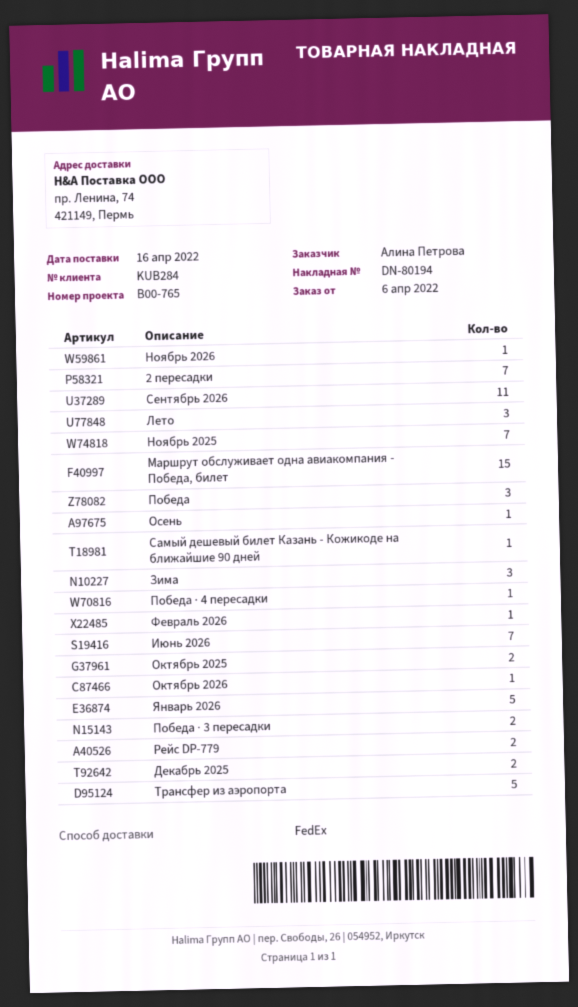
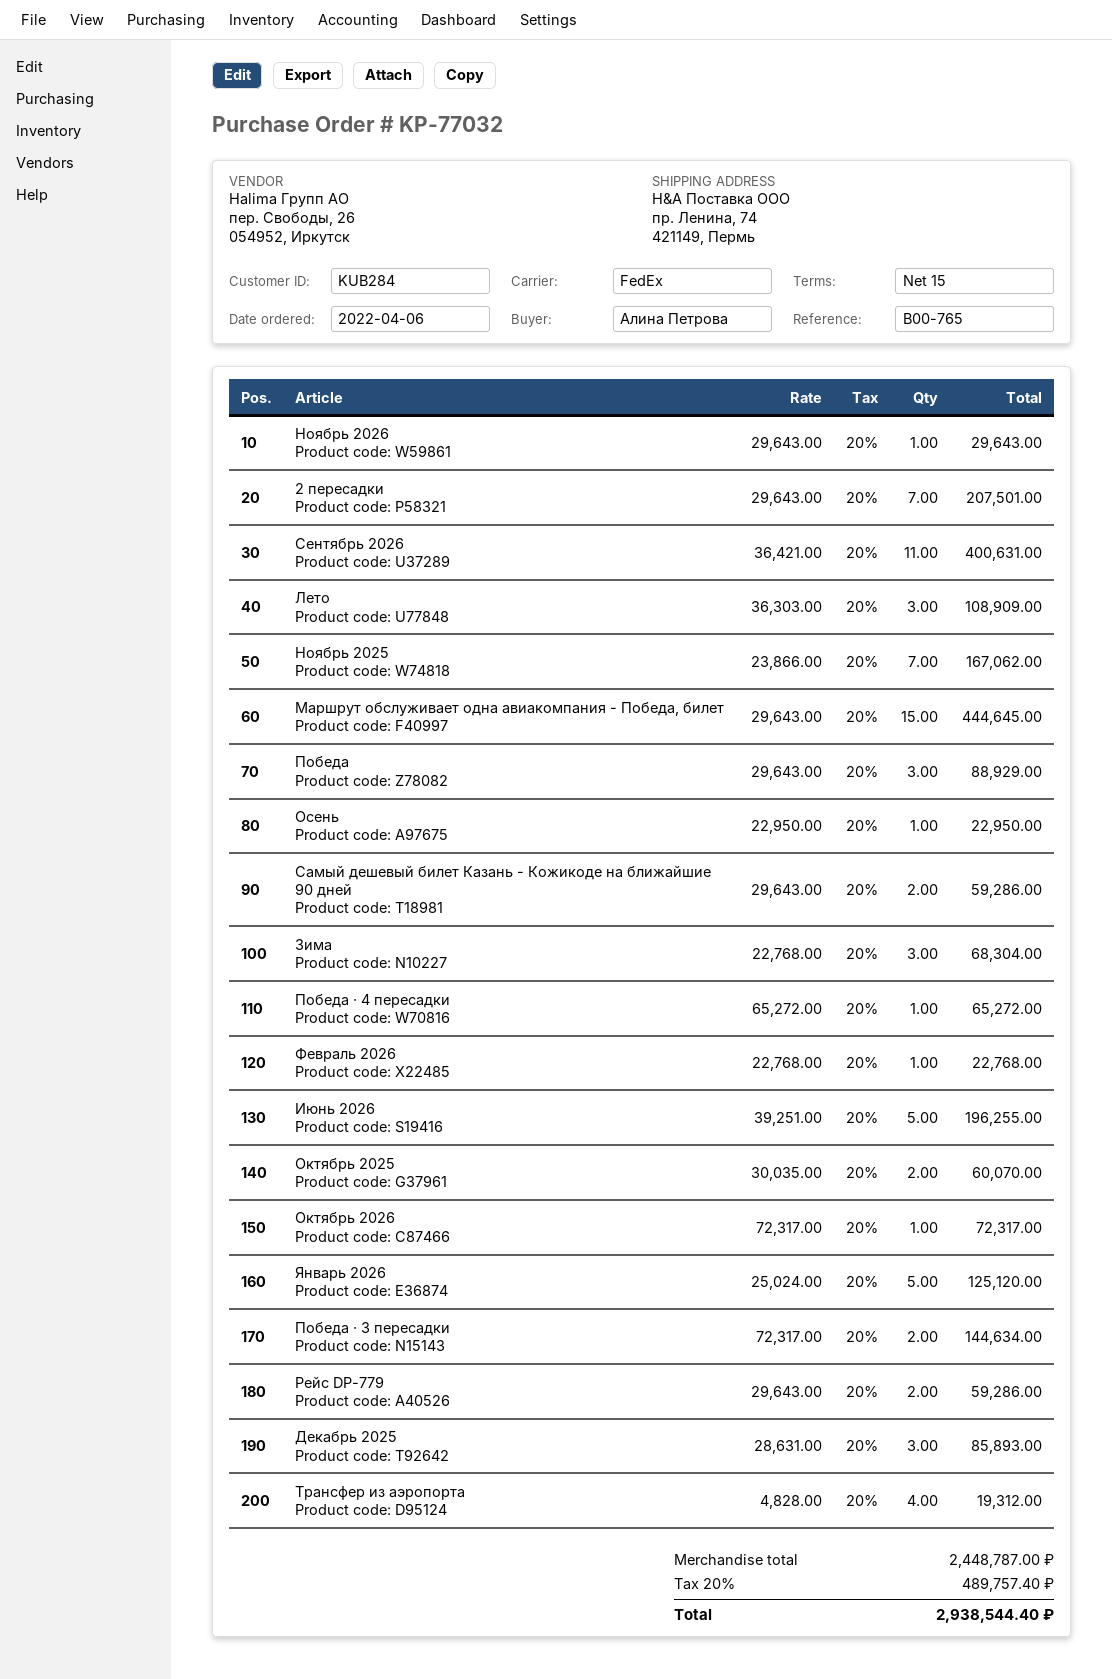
Самый дешевый билет Казань - Кожикоде на ближайшие 90 дней: 1 -> 2
Июнь 2026: 7 -> 5
Декабрь 2025: 2 -> 3
Трансфер из аэропорта: 5 -> 4

